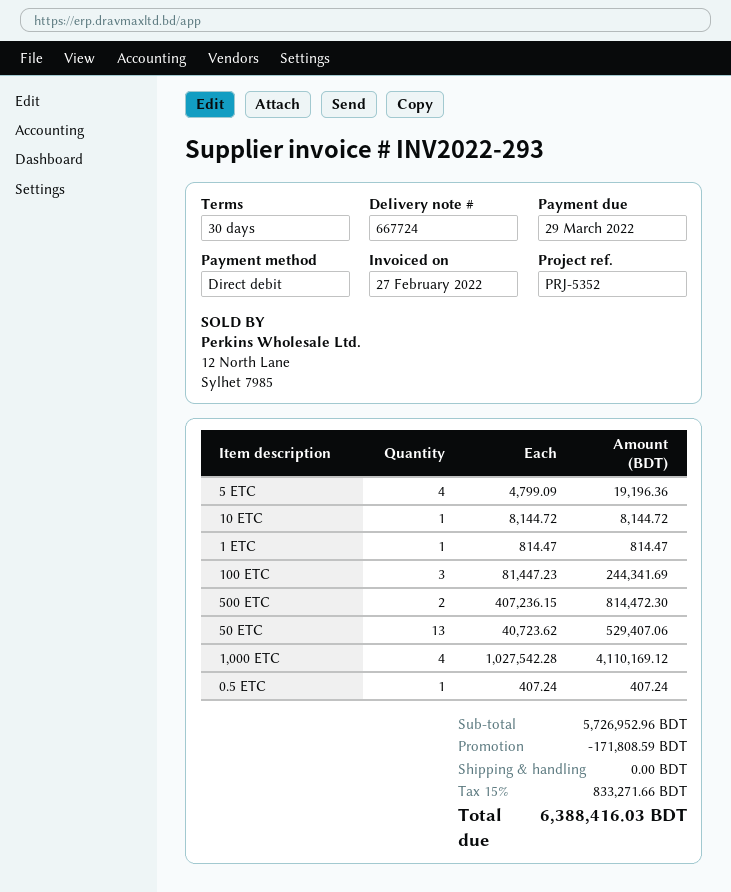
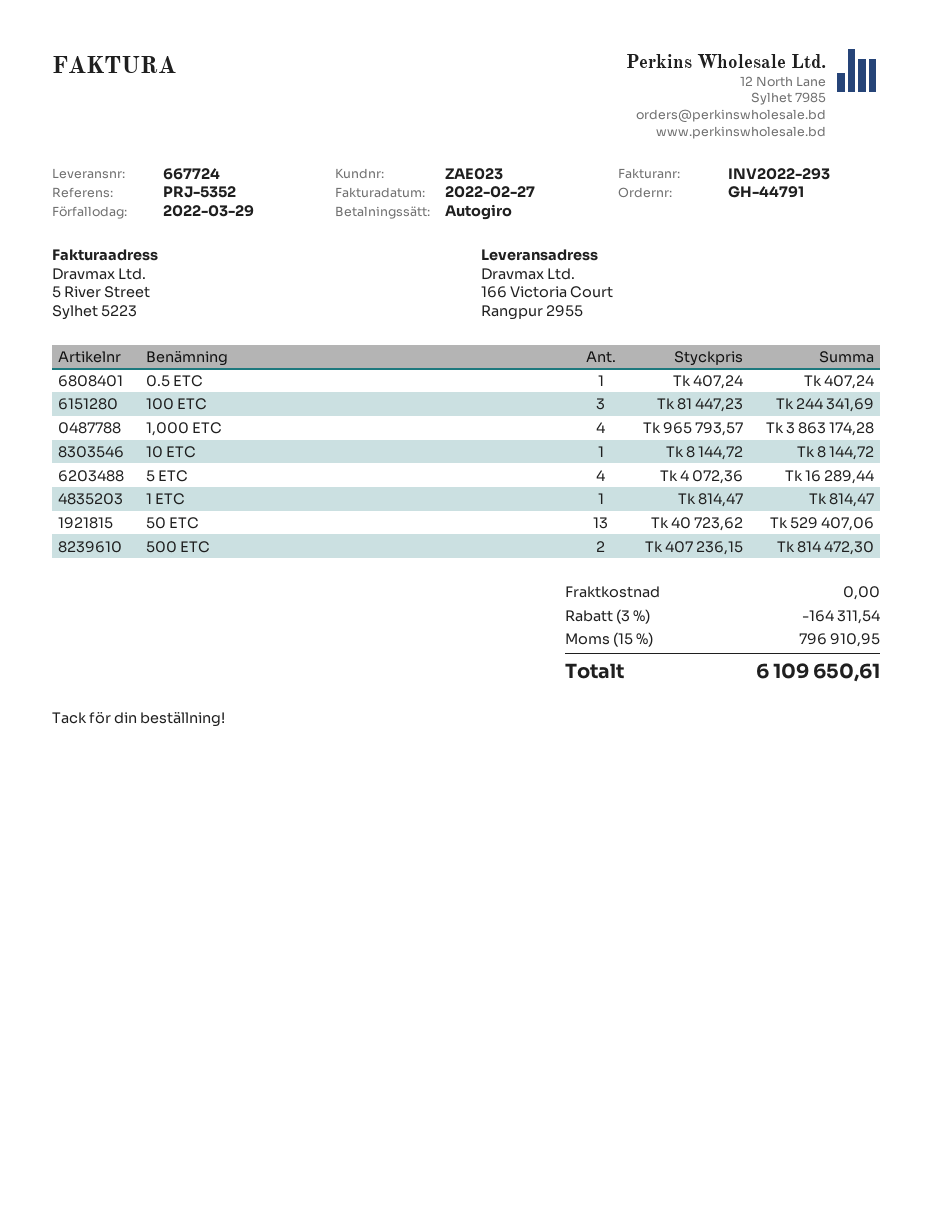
5 ETC: 4 x 4799.09 = 19196.36 -> 4 x 4072.36 = 16289.44
1,000 ETC: 4 x 1027542.28 = 4110169.12 -> 4 x 965793.57 = 3863174.28
discount: 171808.59 -> 164311.54
tax: 15% = 833271.66 -> 15% = 796910.95
total: 6388416.03 -> 6109650.61

